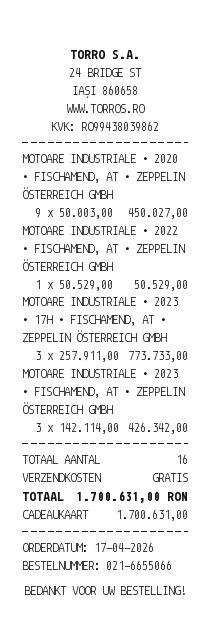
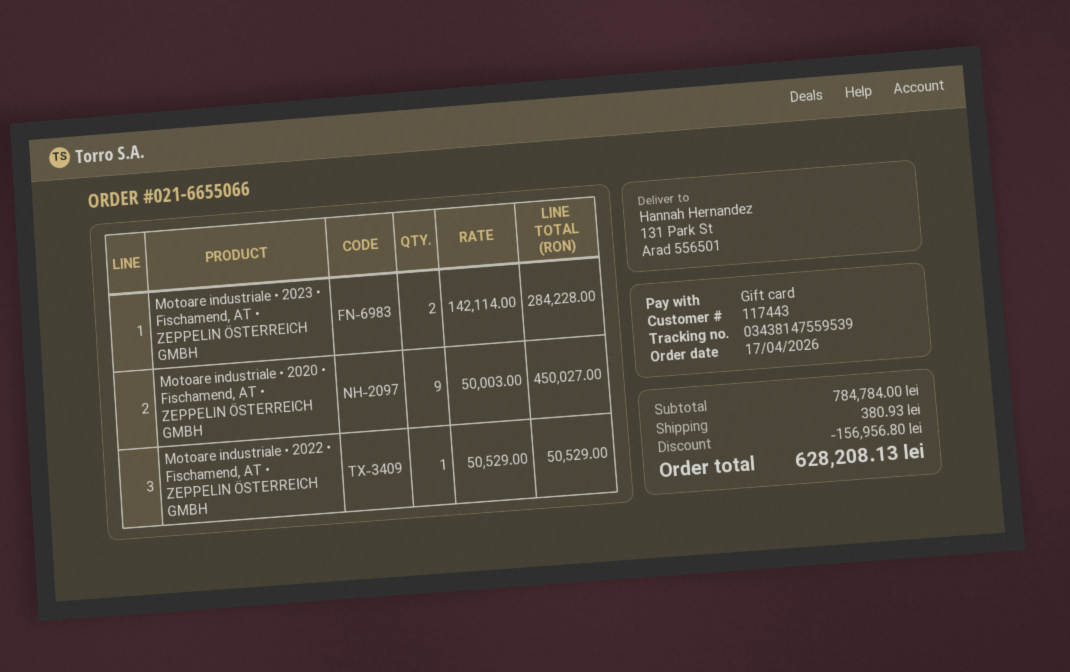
MOTOARE INDUSTRIALE • 2023 • 17H • FISCHAMEND, AT • ZEPPELIN ÖSTERREICH GMBH: 3 x 257911.00 = 773733.00 -> none
MOTOARE INDUSTRIALE • 2023 • FISCHAMEND, AT • ZEPPELIN ÖSTERREICH GMBH: 3 x 142114.00 = 426342.00 -> 2 x 142114.00 = 284228.00
discount: none -> 156956.80
shipping: 0.00 -> 380.93
total: 1700631.00 -> 628208.13

